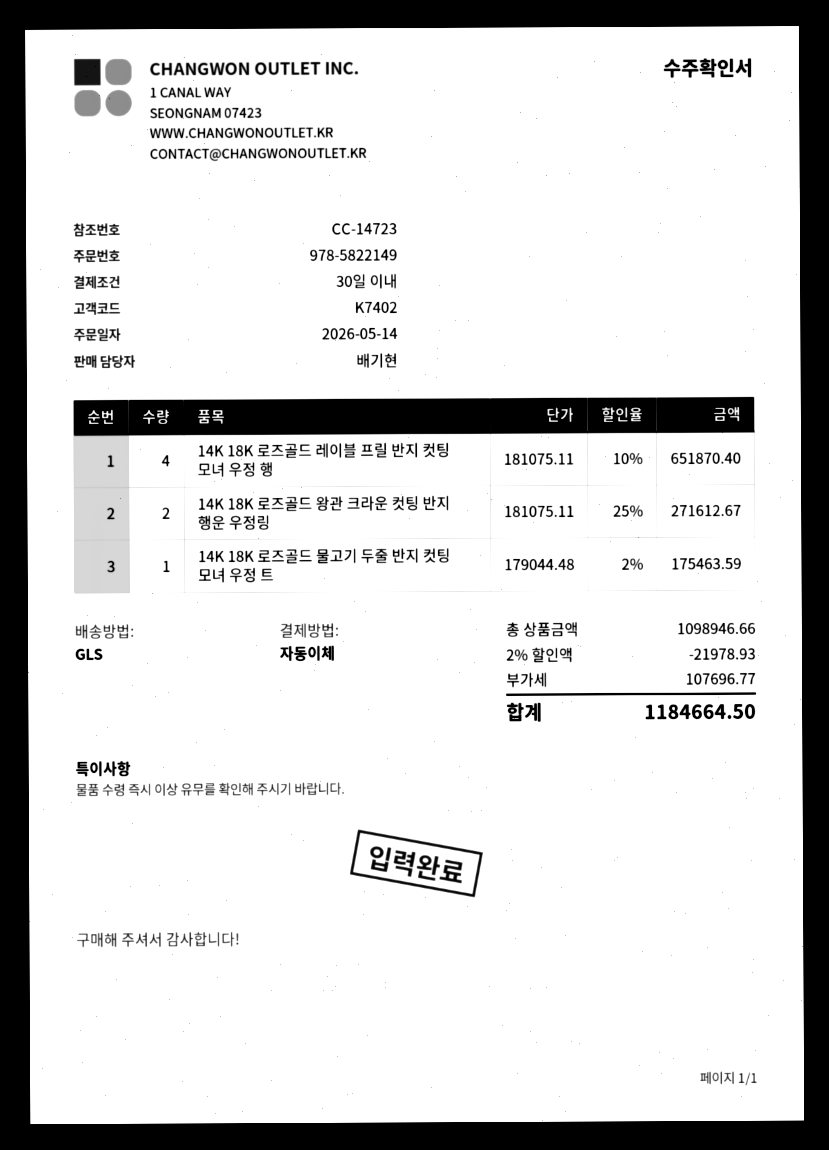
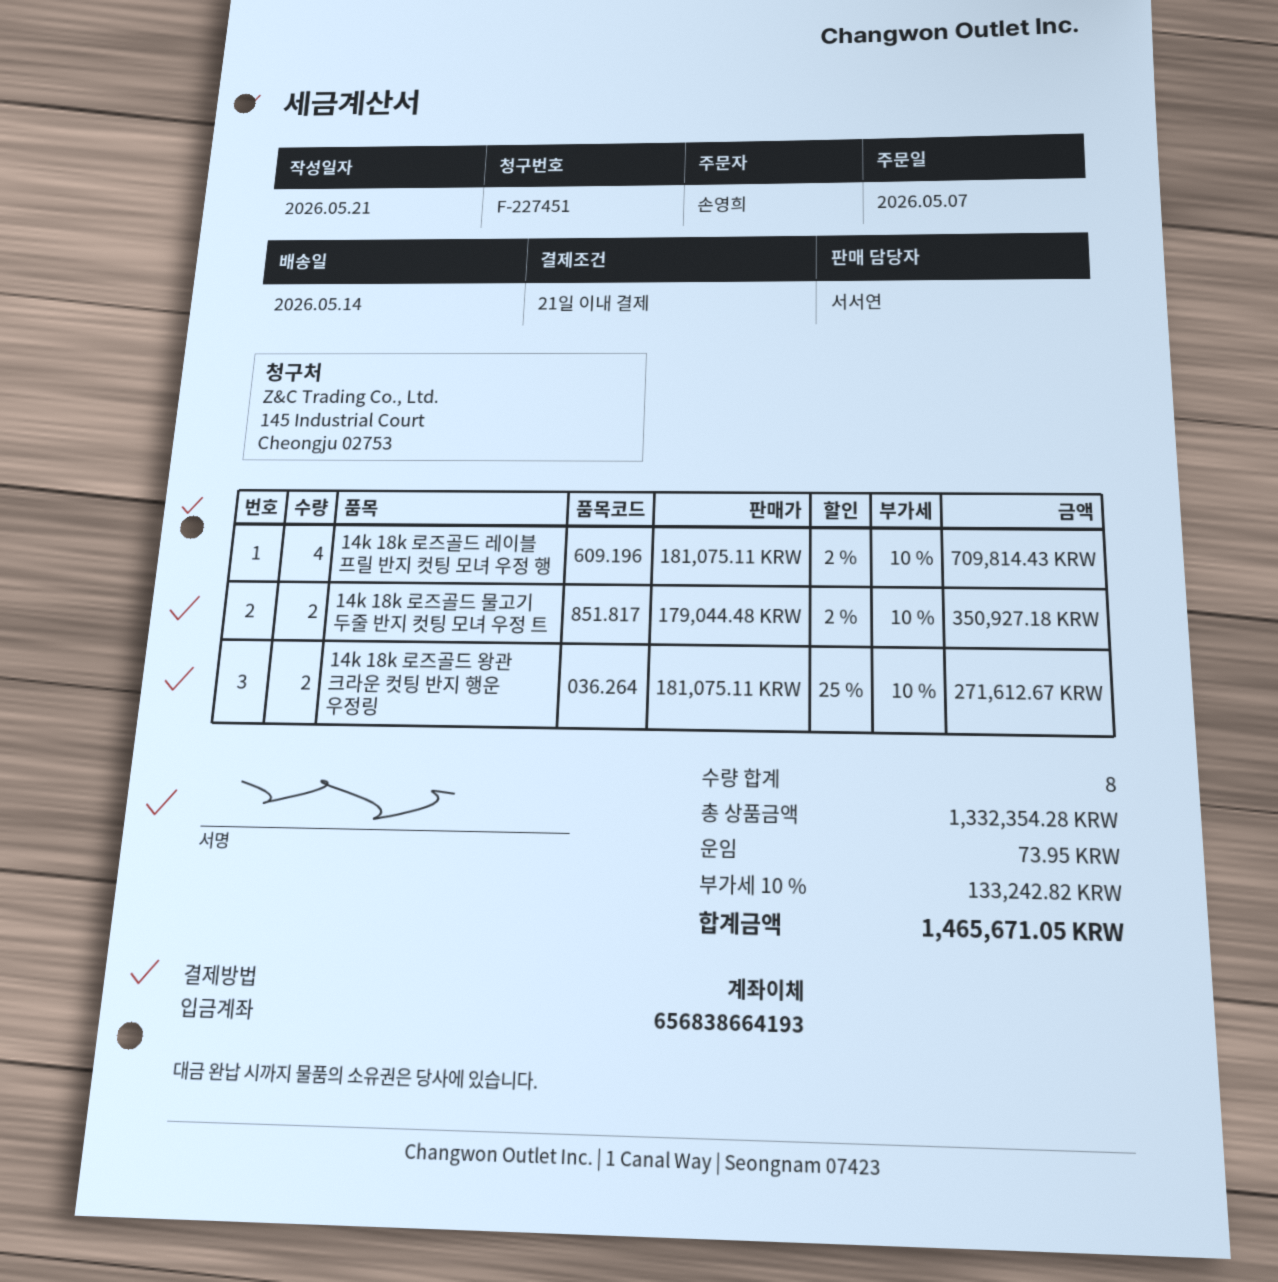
order date: 2026-05-14 -> 2026-05-07
payment terms: 30 days -> 21 days
sales rep: 배기현 -> 서서연
payment method: direct debit -> bank transfer
14K 18K 로즈골드 레이블 프릴 반지 컷팅 모녀 우정 행: 4 x 181075.11 - 10% = 651870.40 -> 4 x 181075.11 - 2% = 709814.43
14K 18K 로즈골드 물고기 두줄 반지 컷팅 모녀 우정 트: 1 x 179044.48 - 2% = 175463.59 -> 2 x 179044.48 - 2% = 350927.18
subtotal: 1098946.66 -> 1332354.28
discount: 2% = 21978.93 -> none
shipping: none -> 73.95
tax: 107696.77 -> 133242.82
total: 1184664.50 -> 1465671.05

